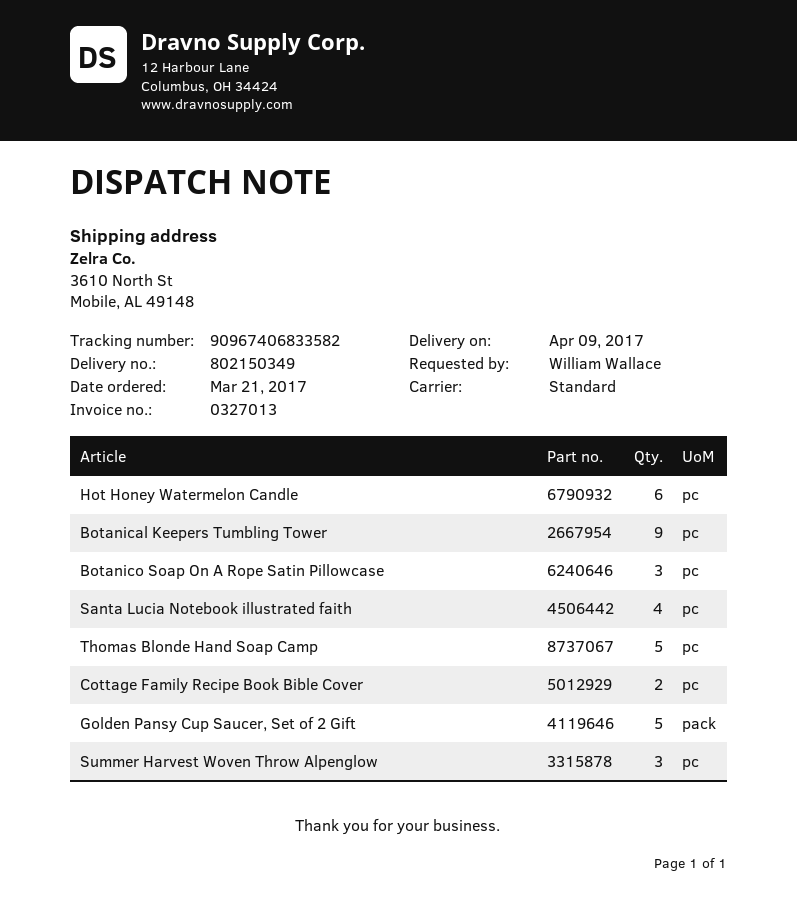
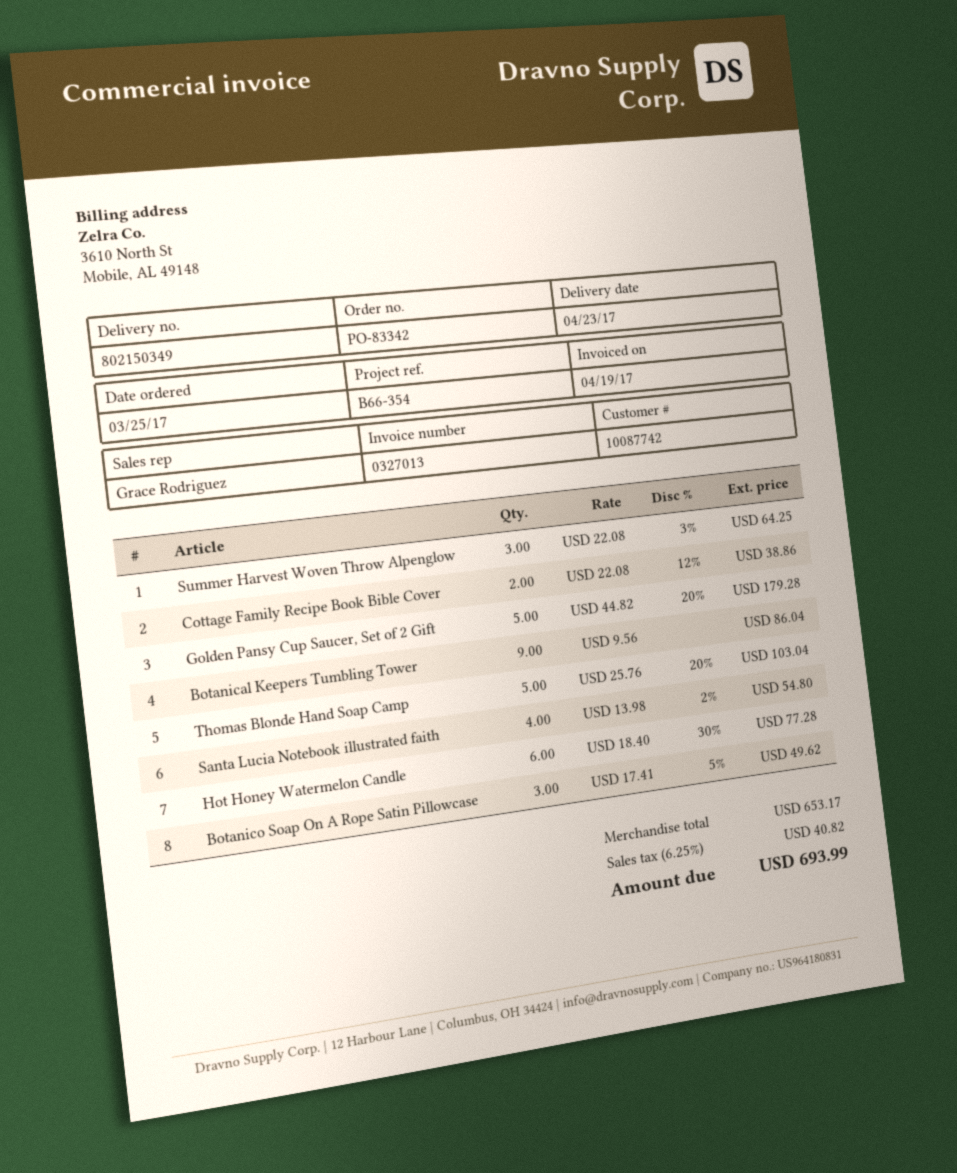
order date: 2017-03-21 -> 2017-03-25
delivery date: 2017-04-09 -> 2017-04-23

